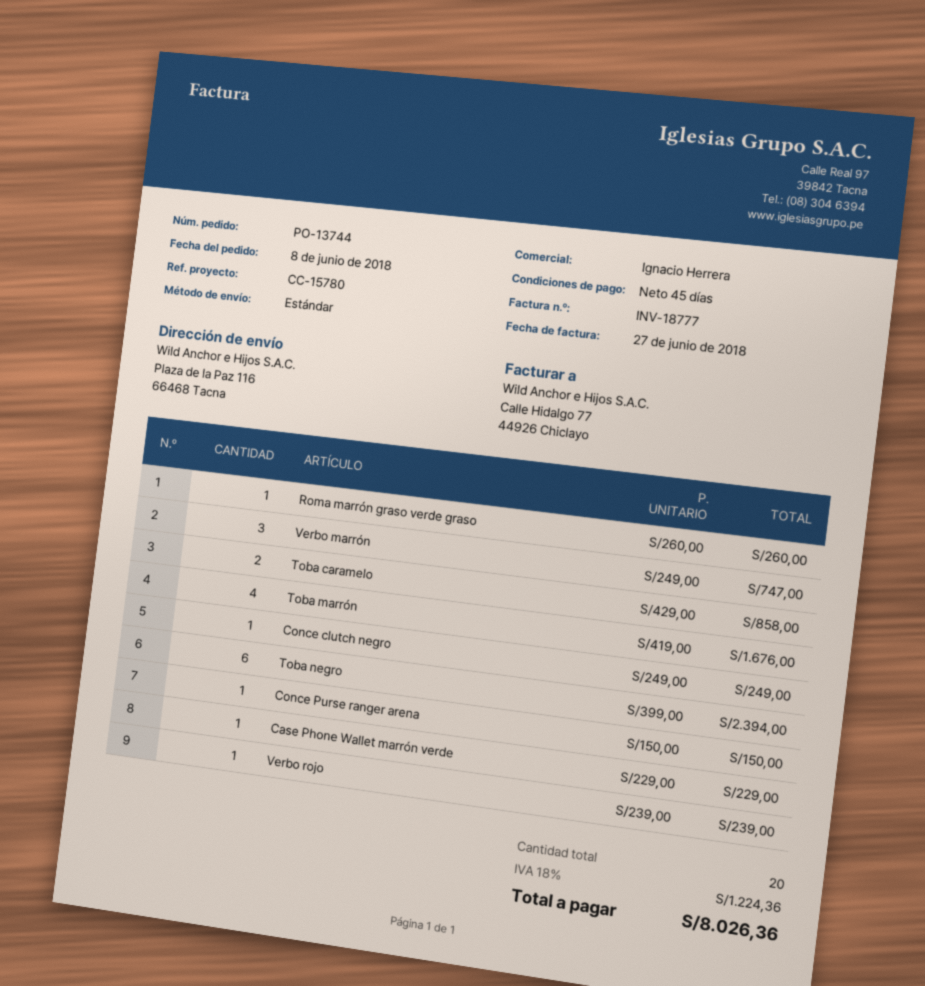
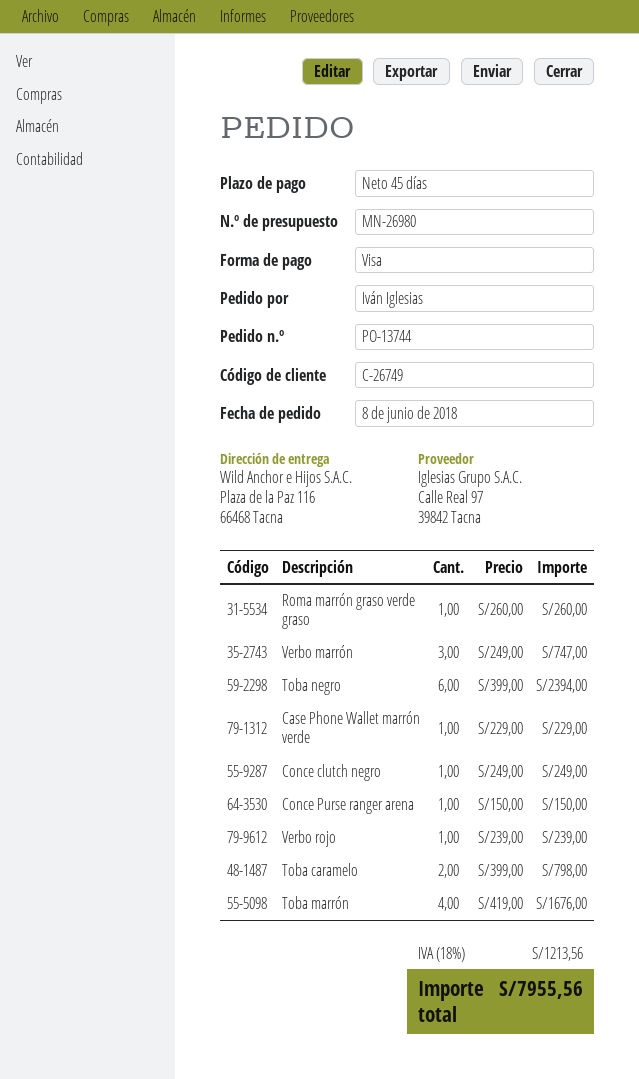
Toba caramelo: 2 x 429.00 = 858.00 -> 2 x 399.00 = 798.00
tax: 18% = 1224.36 -> 18% = 1213.56
total: 8026.36 -> 7955.56

